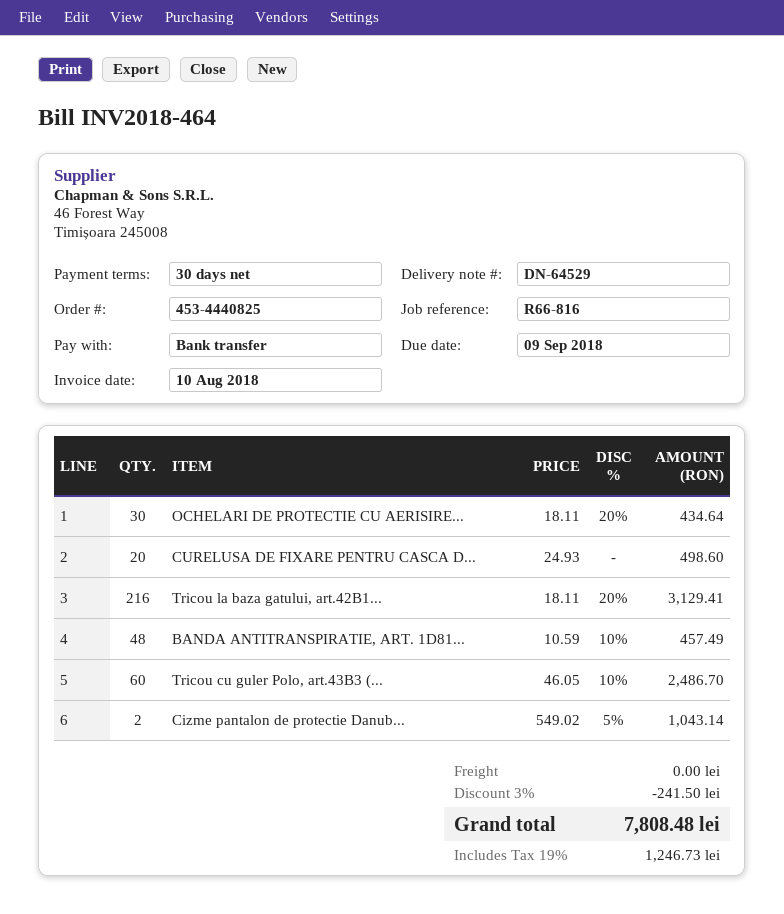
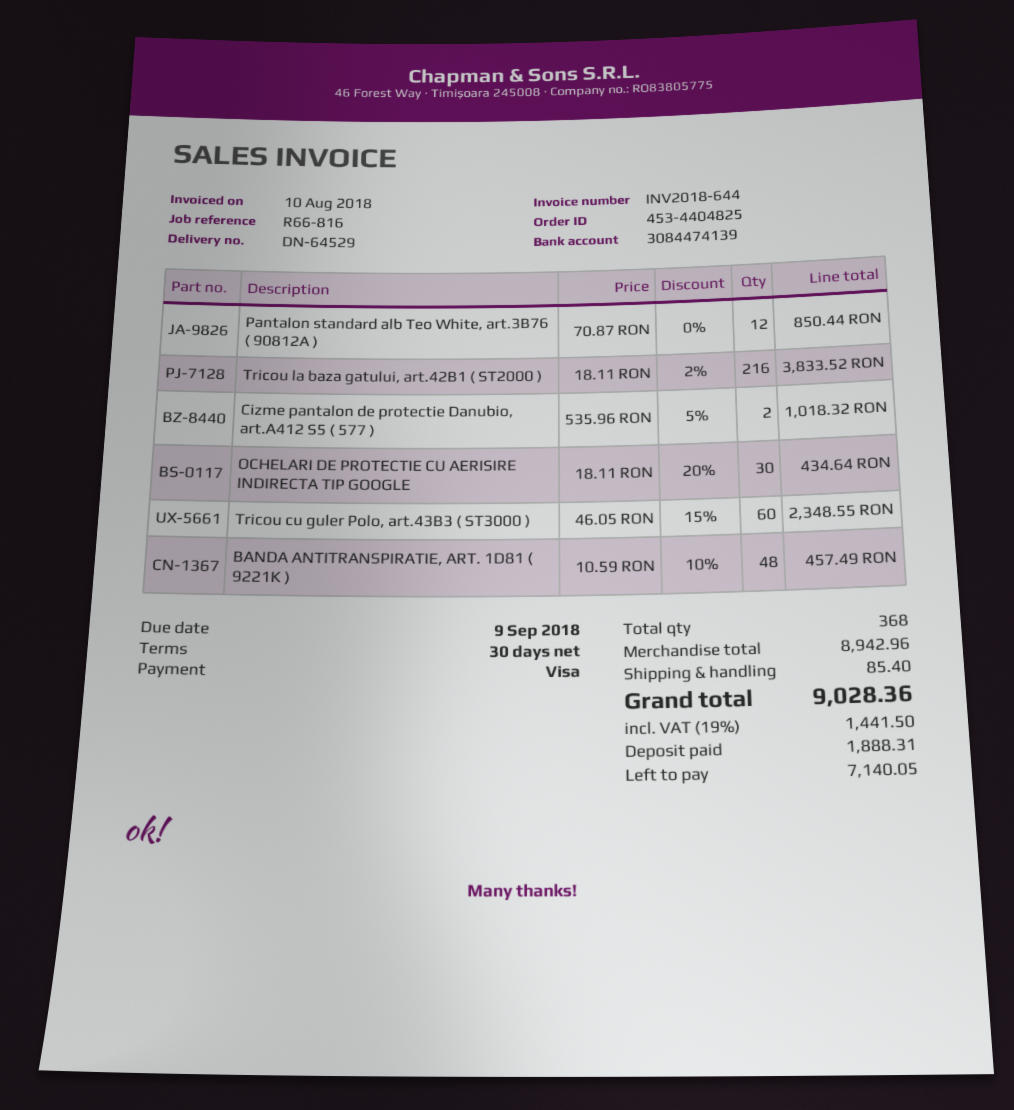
order number: 453-4440825 -> 453-4404825
invoice number: INV2018-464 -> INV2018-644
payment method: bank transfer -> Visa
CURELUSA DE FIXARE PENTRU CASCA D...: 20 x 24.93 = 498.60 -> none
Tricou la baza gatului, art.42B1...: 216 x 18.11 - 20% = 3129.41 -> 216 x 18.11 - 2% = 3833.52
Tricou cu guler Polo, art.43B3 (...: 60 x 46.05 - 10% = 2486.70 -> 60 x 46.05 - 15% = 2348.55
Cizme pantalon de protectie Danub...: 2 x 549.02 - 5% = 1043.14 -> 2 x 535.96 - 5% = 1018.32
Pantalon standard alb Teo White, art.3B76 ( 90812A ): none -> 12 x 70.87 = 850.44
discount: 3% = 241.50 -> none
shipping: 0.00 -> 85.40
tax: 19% = 1246.73 -> 19% = 1441.50
total: 7808.48 -> 9028.36

